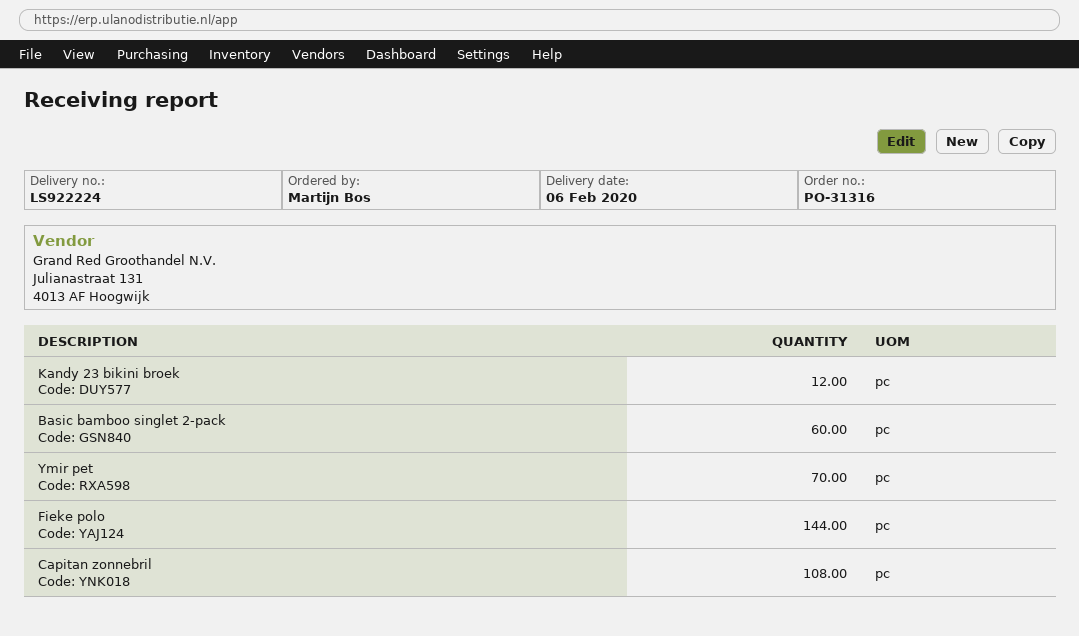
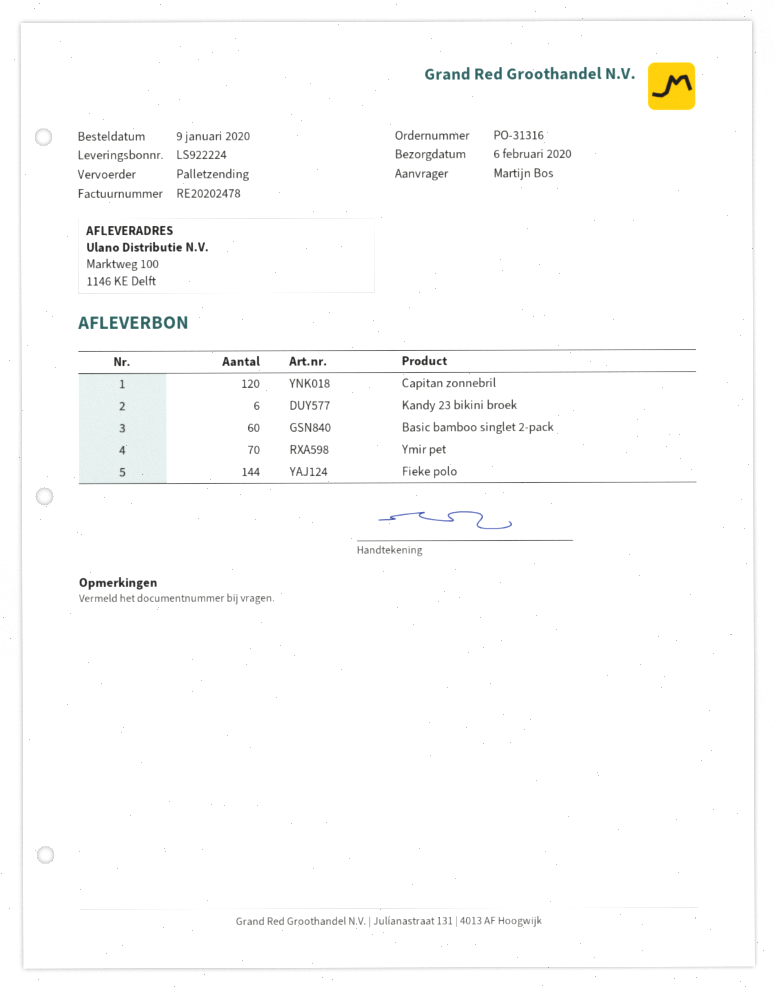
Kandy 23 bikini broek: 12 -> 6
Capitan zonnebril: 108 -> 120

